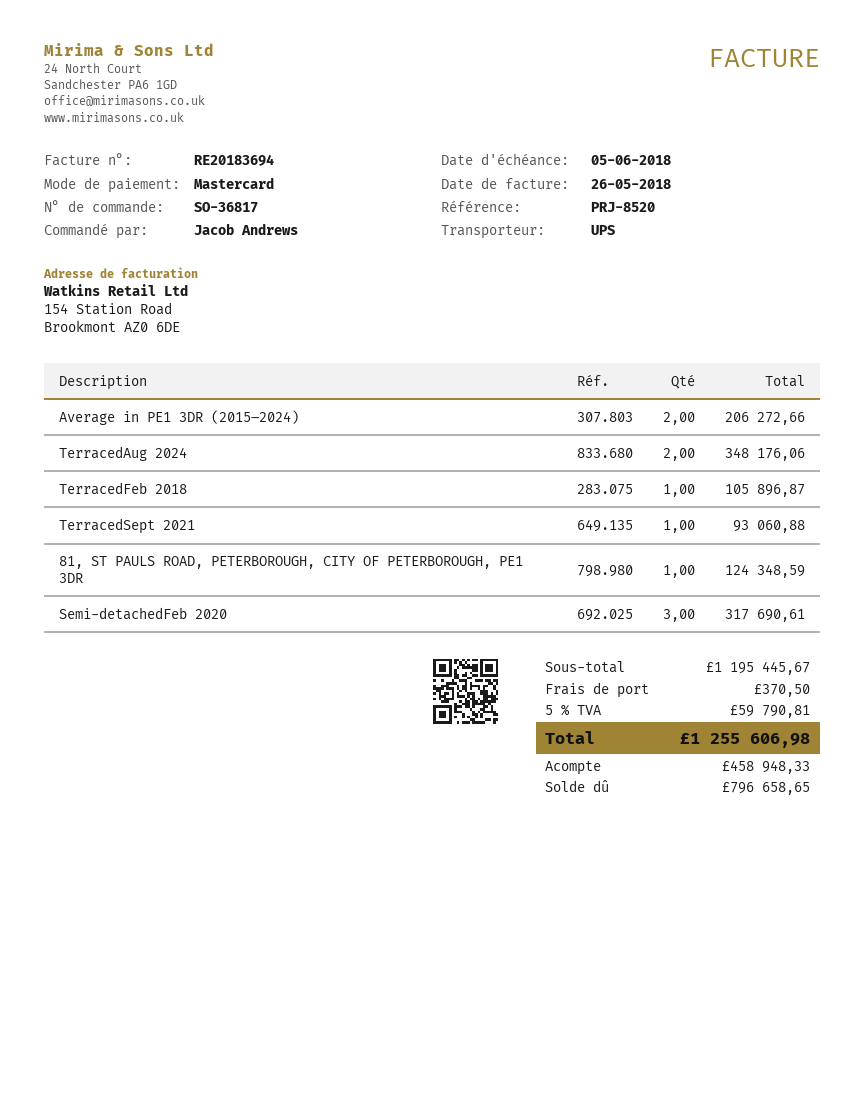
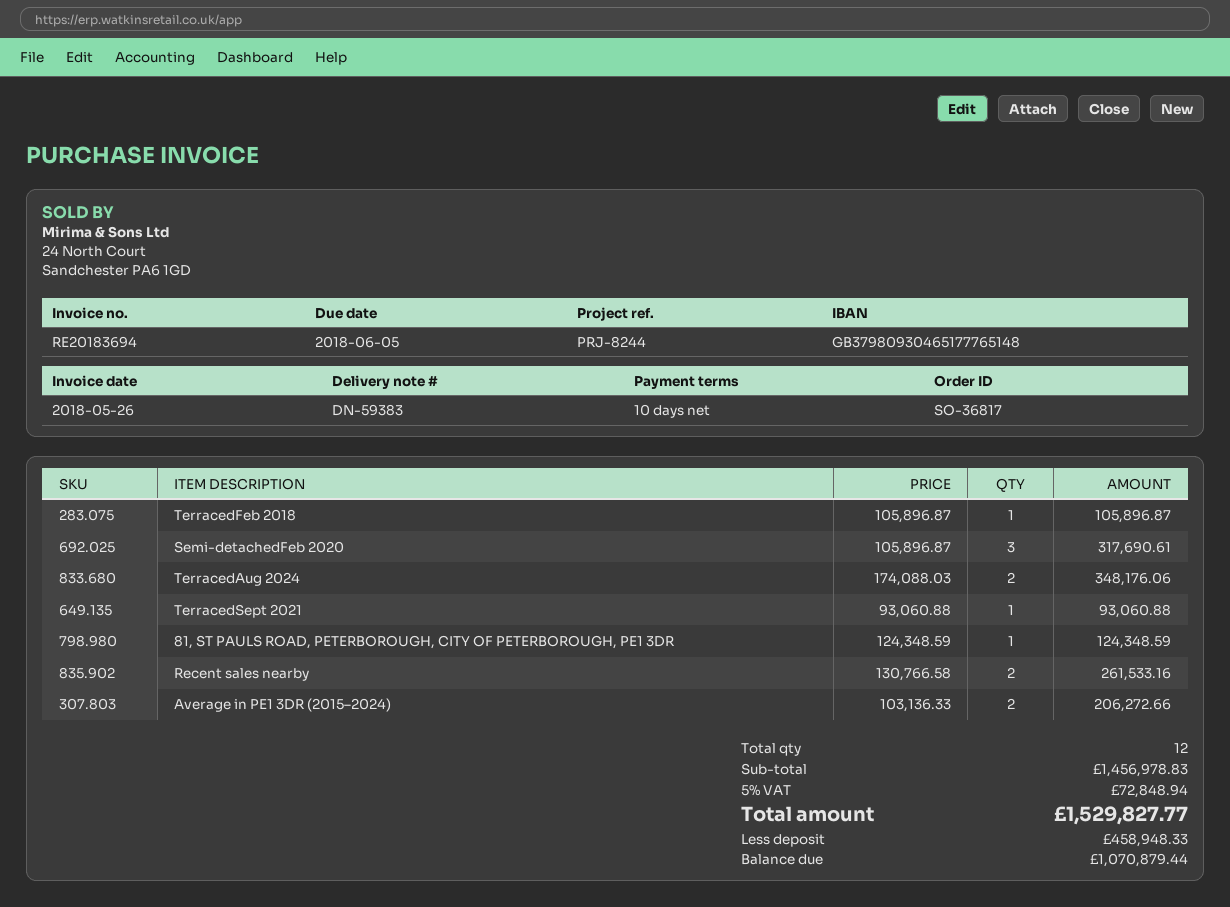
reference: PRJ-8520 -> PRJ-8244
Recent sales nearby: none -> 2 for 261533.16
subtotal: 1195445.67 -> 1456978.83
shipping: 370.50 -> none
tax: 5% = 59790.81 -> 5% = 72848.94
total: 1255606.98 -> 1529827.77
balance: 796658.65 -> 1070879.44

